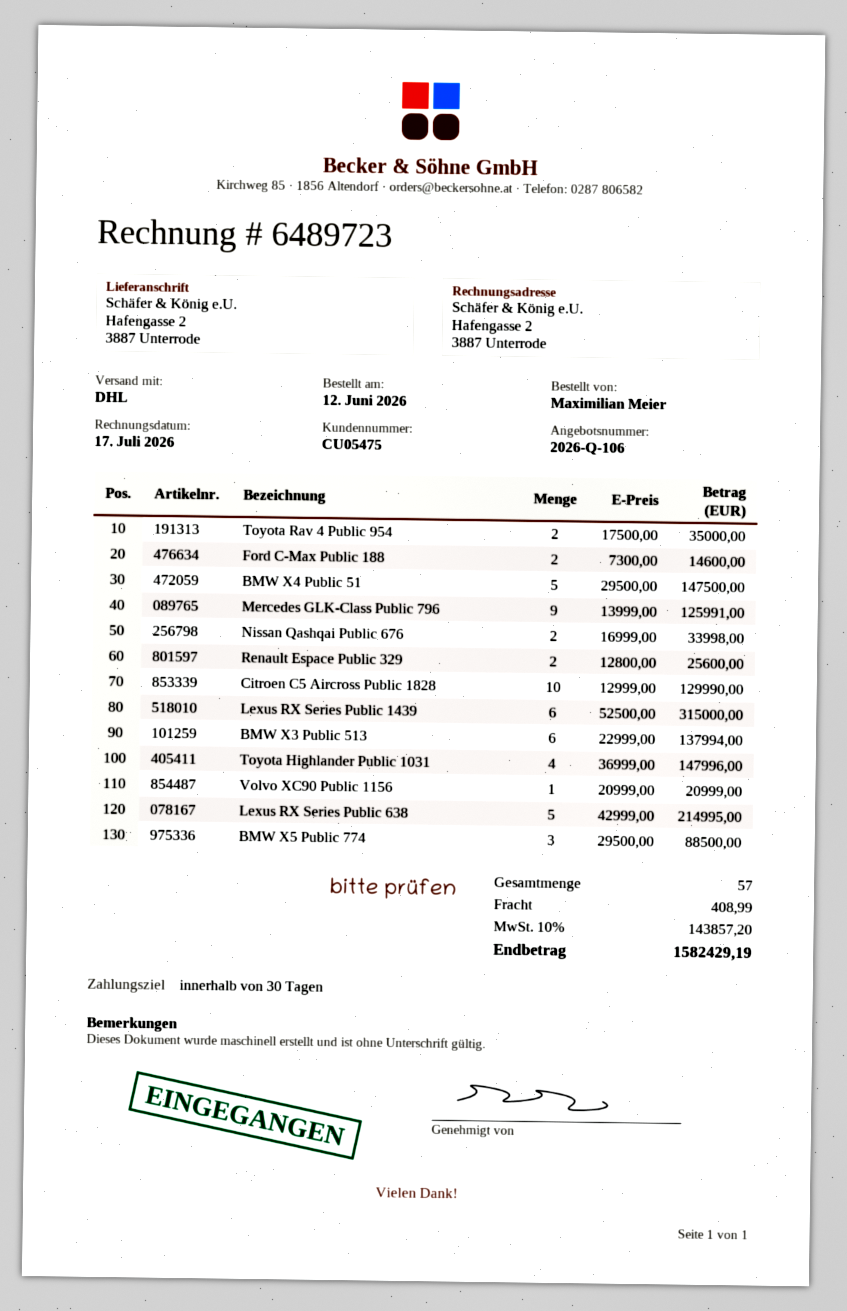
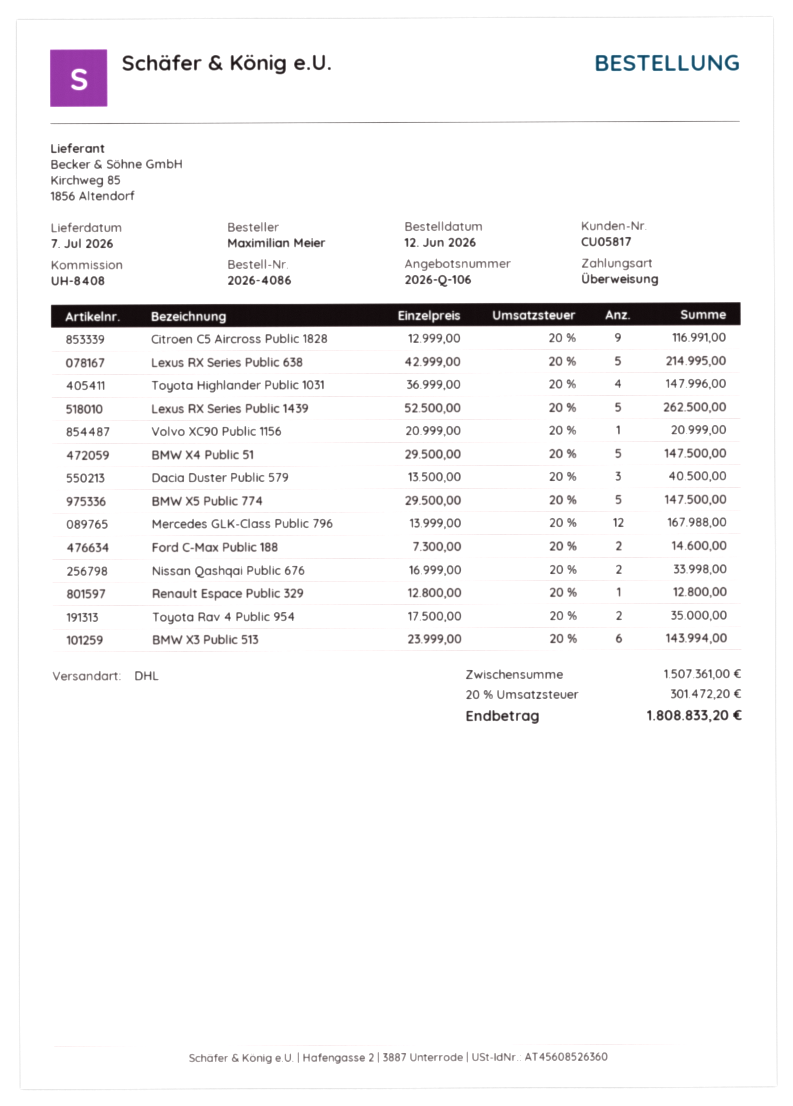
customer number: CU05475 -> CU05817
Mercedes GLK-Class Public 796: 9 x 13999.00 = 125991.00 -> 12 x 13999.00 = 167988.00
Renault Espace Public 329: 2 x 12800.00 = 25600.00 -> 1 x 12800.00 = 12800.00
Citroen C5 Aircross Public 1828: 10 x 12999.00 = 129990.00 -> 9 x 12999.00 = 116991.00
Lexus RX Series Public 1439: 6 x 52500.00 = 315000.00 -> 5 x 52500.00 = 262500.00
BMW X3 Public 513: 6 x 22999.00 = 137994.00 -> 6 x 23999.00 = 143994.00
BMW X5 Public 774: 3 x 29500.00 = 88500.00 -> 5 x 29500.00 = 147500.00
Dacia Duster Public 579: none -> 3 x 13500.00 = 40500.00
shipping: 408.99 -> none
tax: 10% = 143857.20 -> 20% = 301472.20
total: 1582429.19 -> 1808833.20

